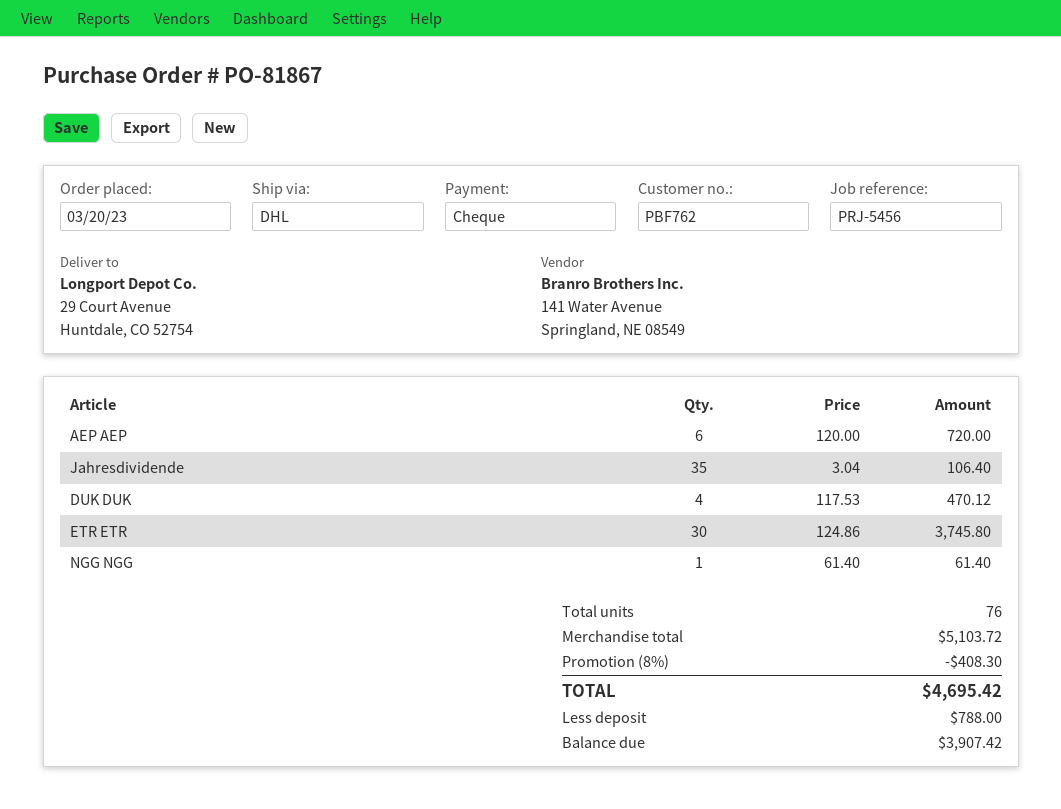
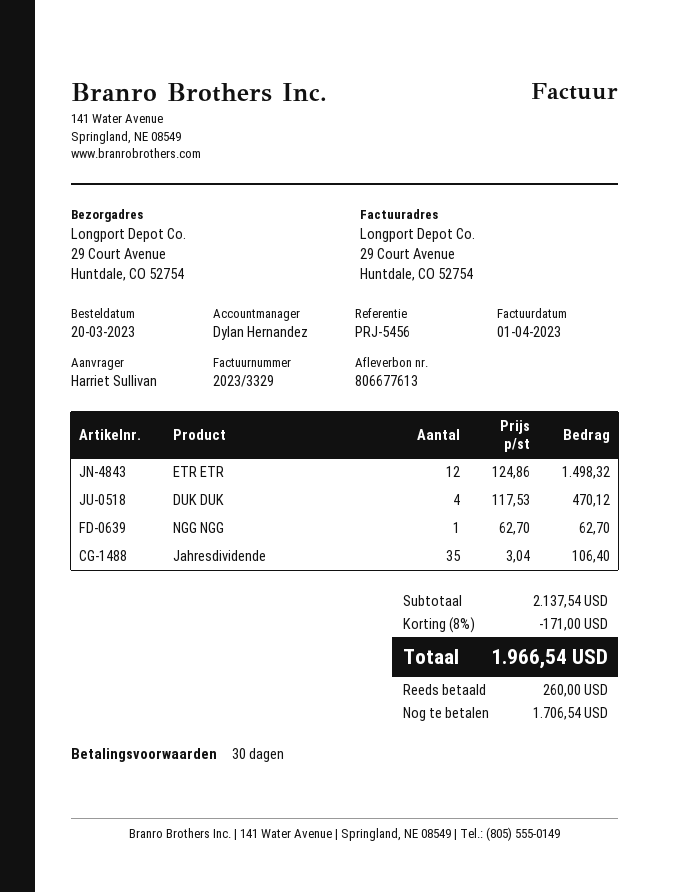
AEP AEP: 6 x 120.00 = 720.00 -> none
ETR ETR: 30 x 124.86 = 3745.80 -> 12 x 124.86 = 1498.32
NGG NGG: 1 x 61.40 = 61.40 -> 1 x 62.70 = 62.70
subtotal: 5103.72 -> 2137.54
discount: 8% = 408.30 -> 8% = 171.00
total: 4695.42 -> 1966.54
deposit: 788.00 -> 260.00
balance: 3907.42 -> 1706.54

